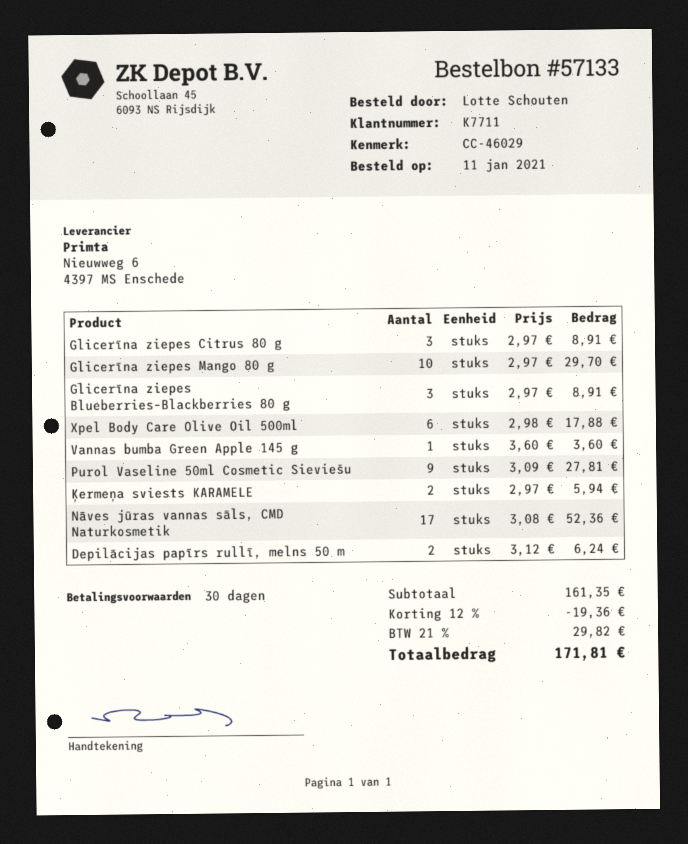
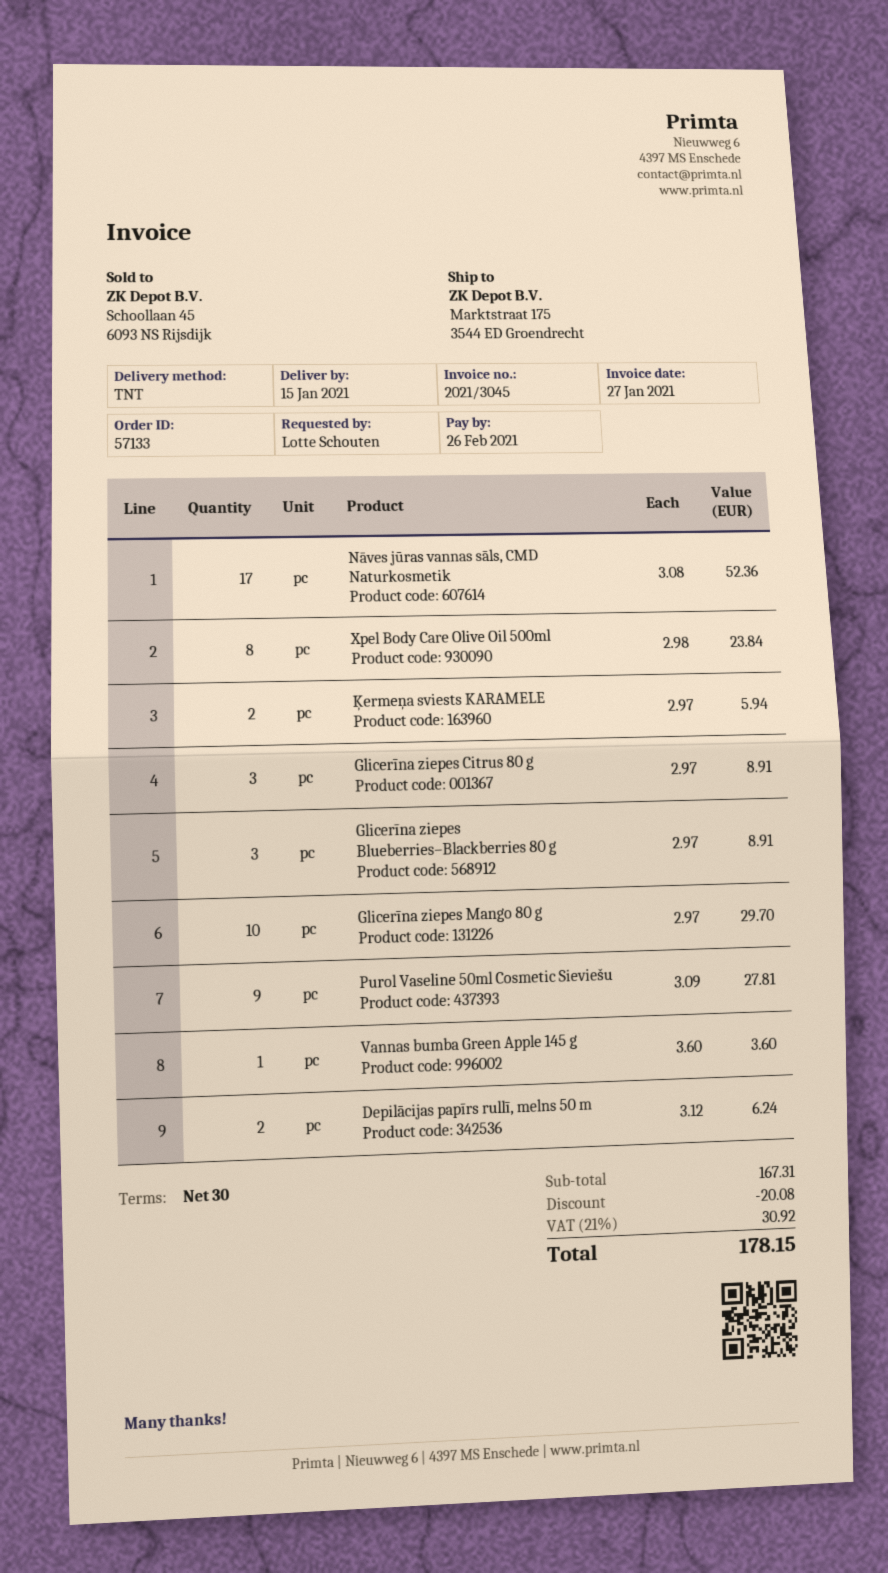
Xpel Body Care Olive Oil 500ml: 6 x 2.98 = 17.88 -> 8 x 2.98 = 23.84
subtotal: 161.35 -> 167.31
discount: 19.36 -> 20.08
tax: 21% = 29.82 -> 21% = 30.92
total: 171.81 -> 178.15

